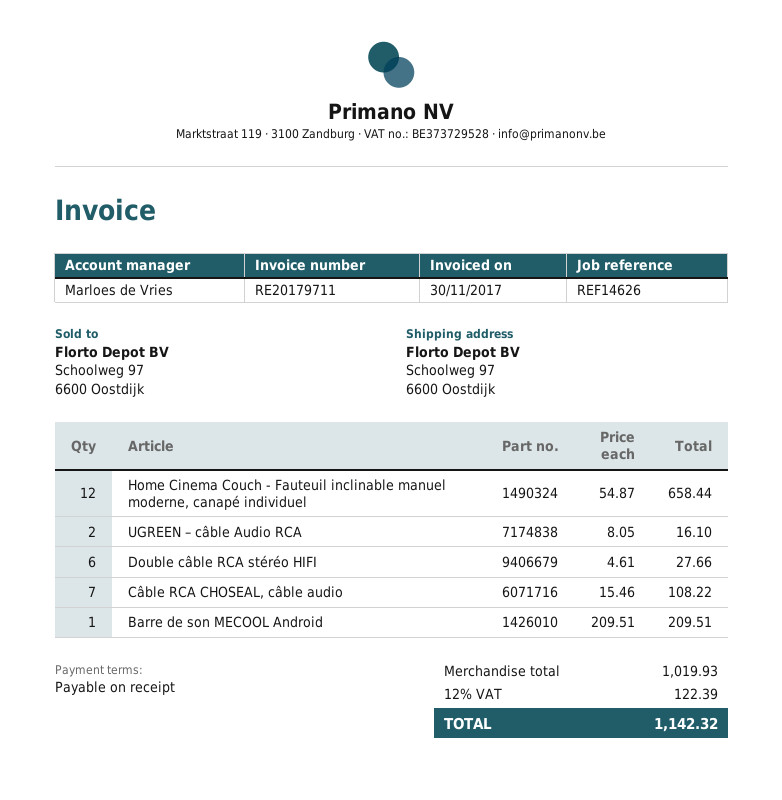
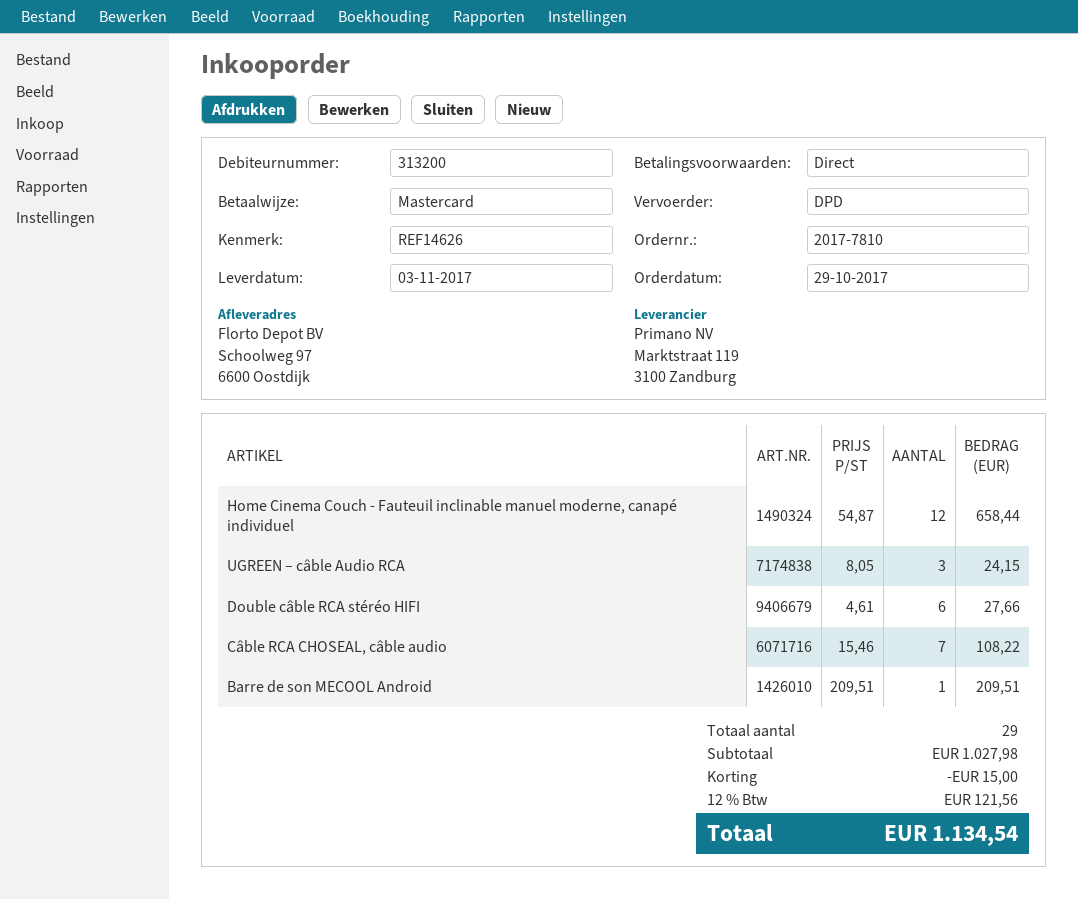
UGREEN – câble Audio RCA: 2 x 8.05 = 16.10 -> 3 x 8.05 = 24.15
subtotal: 1019.93 -> 1027.98
discount: none -> 15.00
tax: 12% = 122.39 -> 12% = 121.56
total: 1142.32 -> 1134.54

